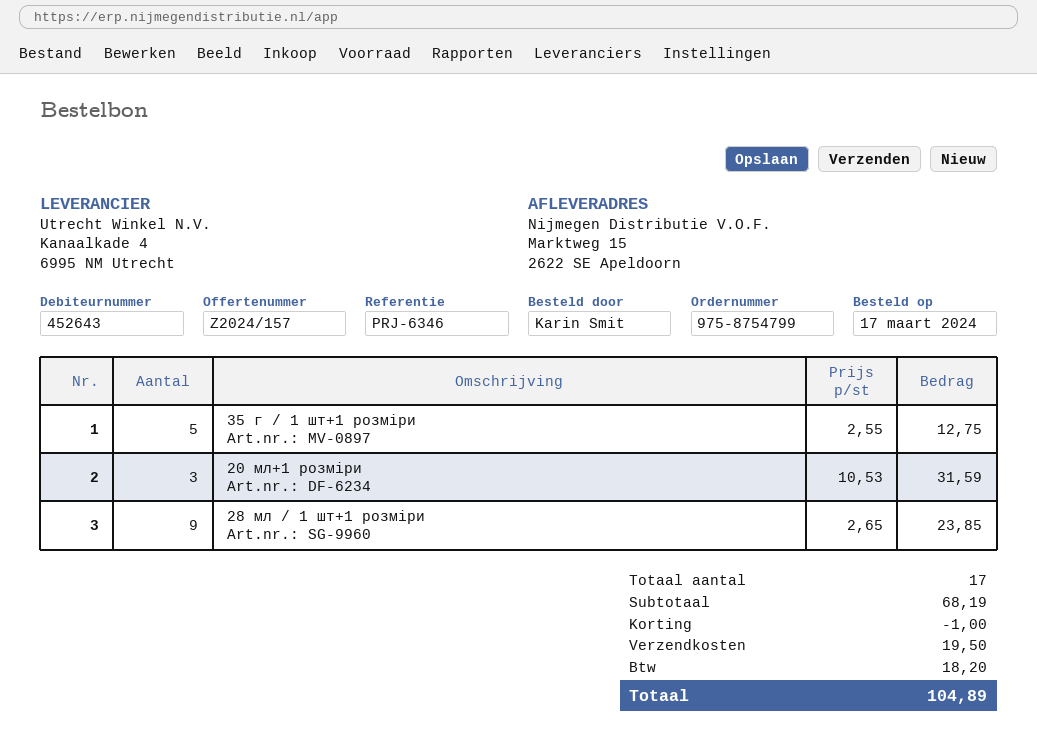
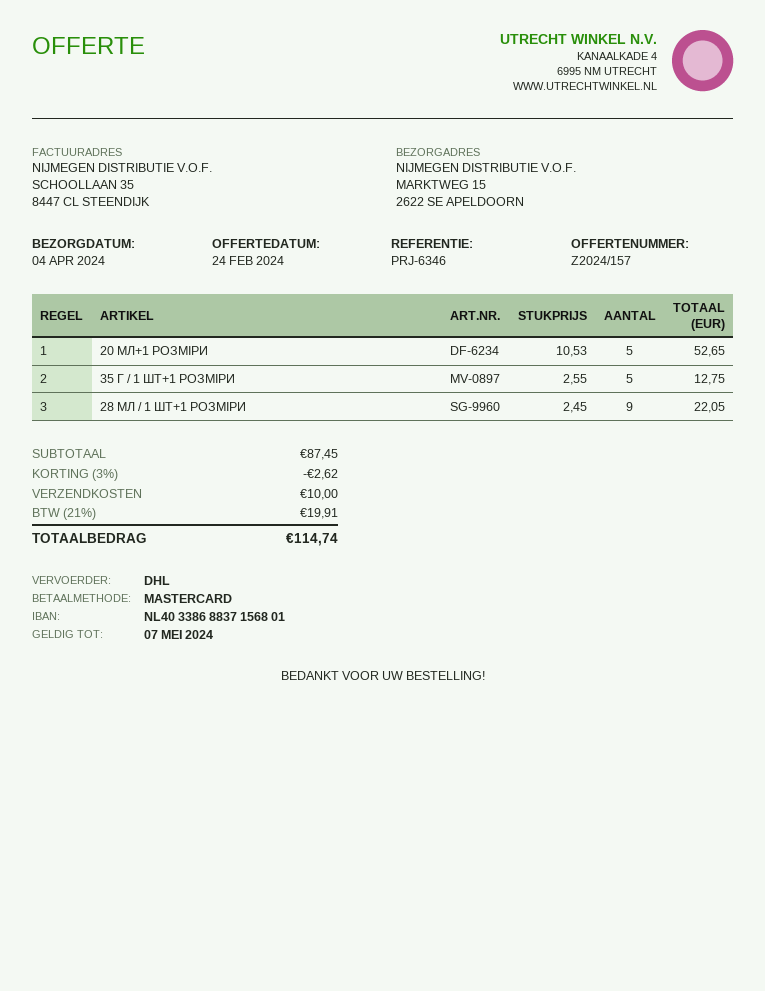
20 мл+1 розміри: 3 x 10.53 = 31.59 -> 5 x 10.53 = 52.65
28 мл / 1 шт+1 розміри: 9 x 2.65 = 23.85 -> 9 x 2.45 = 22.05
subtotal: 68.19 -> 87.45
discount: 1.00 -> 2.62
shipping: 19.50 -> 10.00
tax: 18.20 -> 19.91
total: 104.89 -> 114.74

